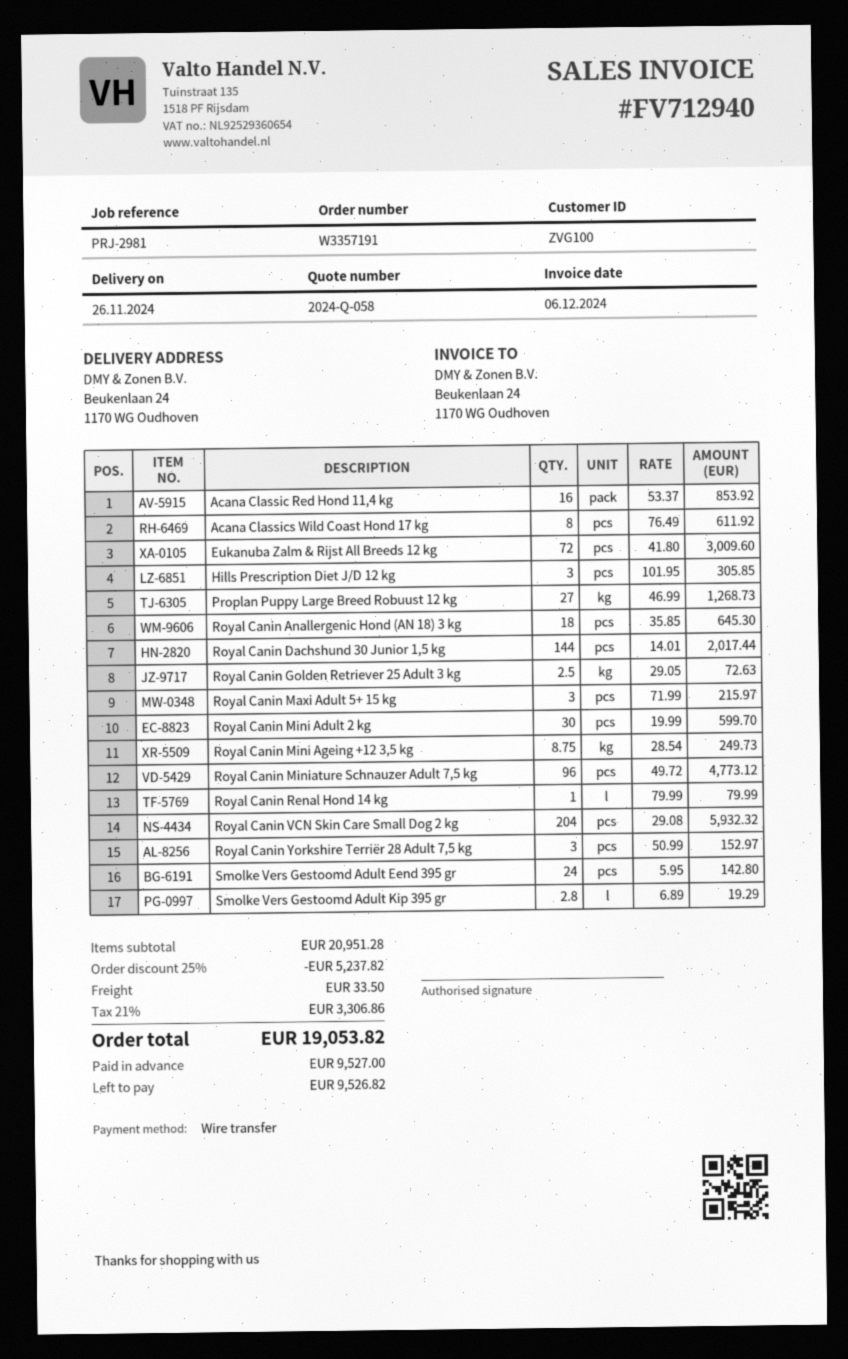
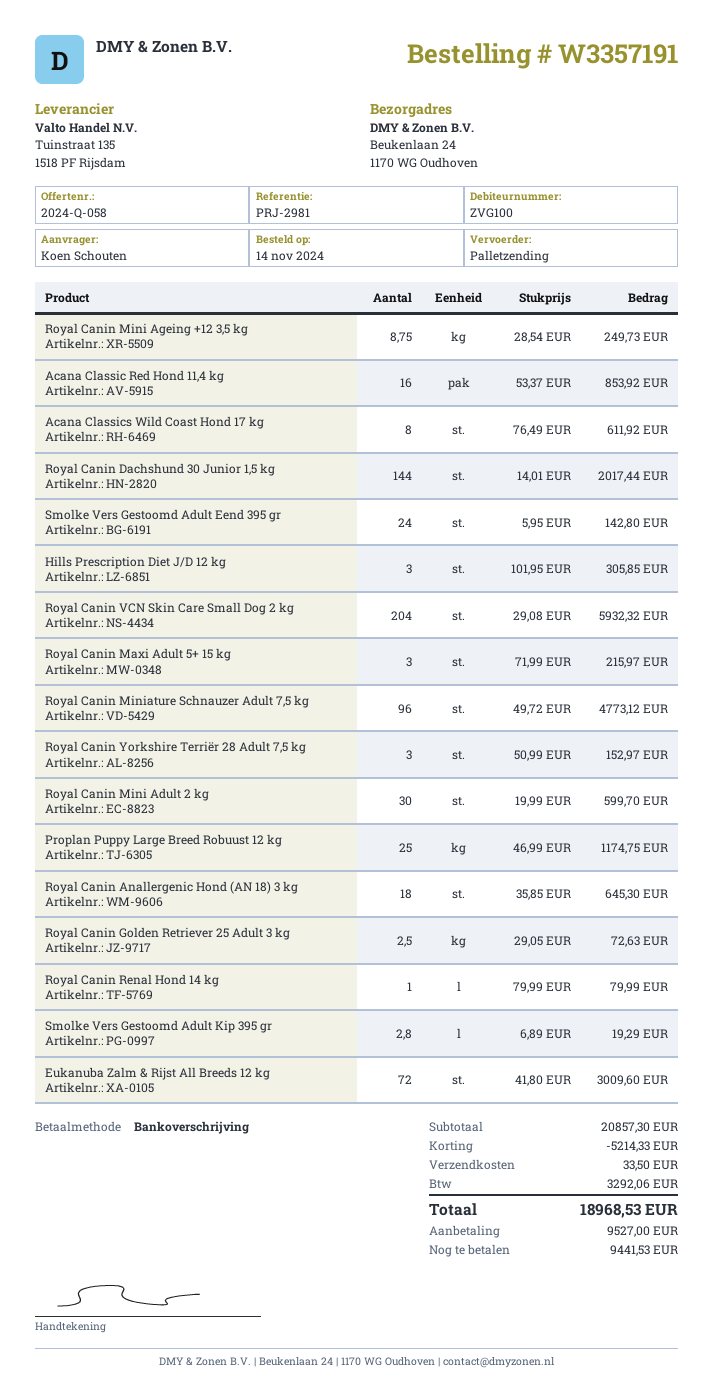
Proplan Puppy Large Breed Robuust 12 kg: 27 x 46.99 = 1268.73 -> 25 x 46.99 = 1174.75
subtotal: 20951.28 -> 20857.30
discount: 5237.82 -> 5214.33
tax: 3306.86 -> 3292.06
total: 19053.82 -> 18968.53
balance: 9526.82 -> 9441.53

